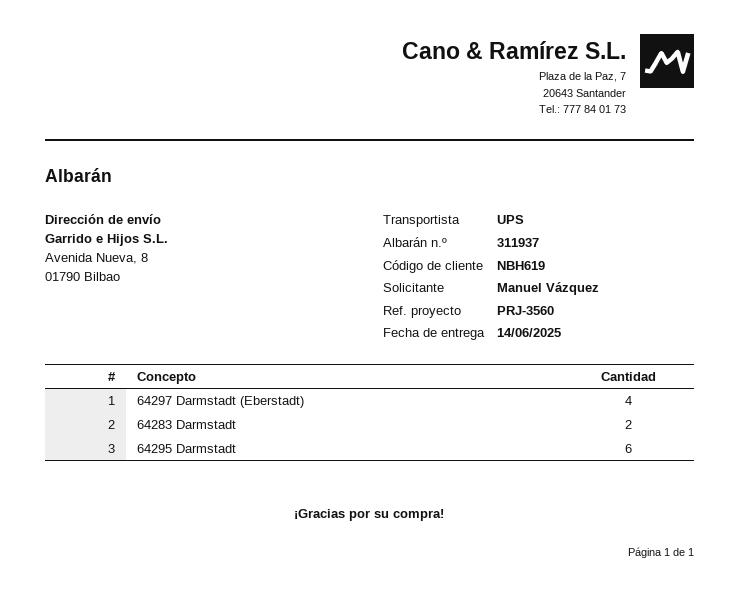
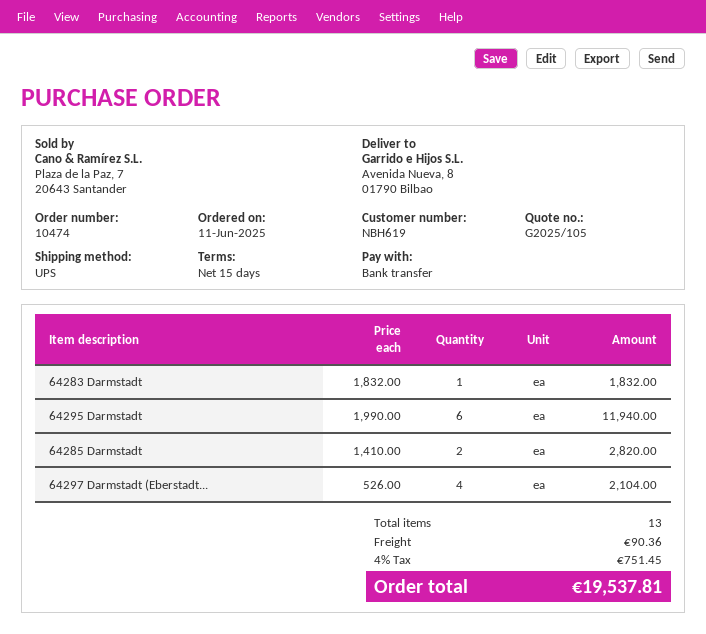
64283 Darmstadt: 2 -> 1
64285 Darmstadt: none -> 2

